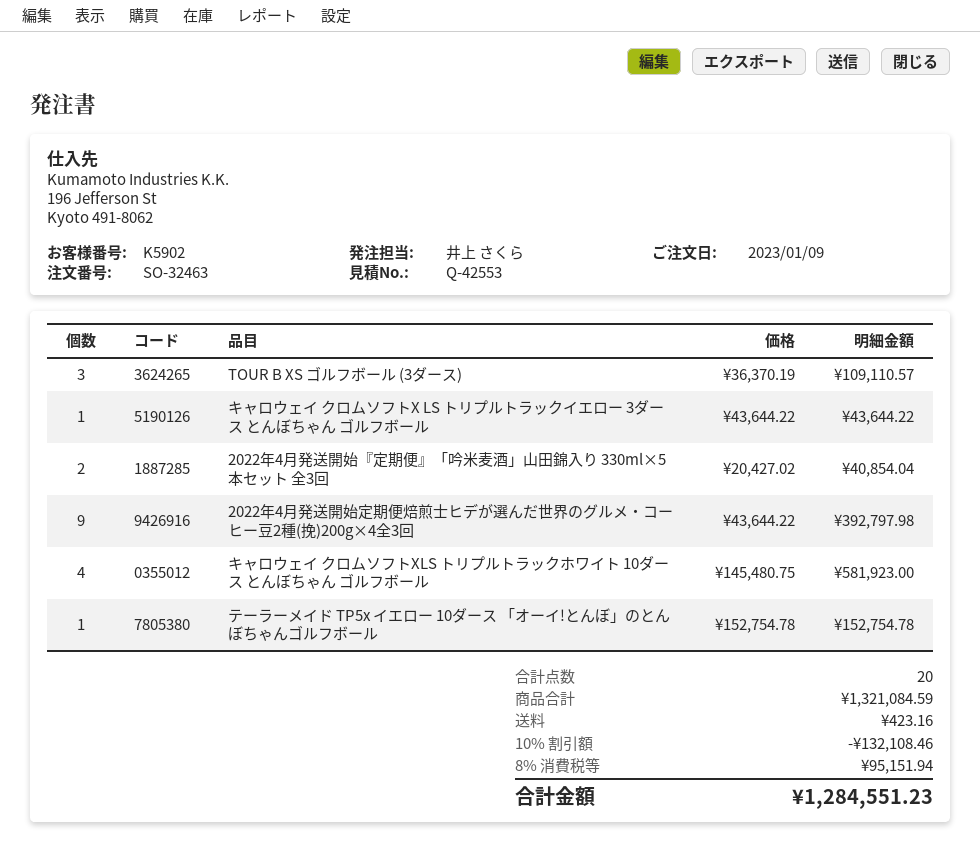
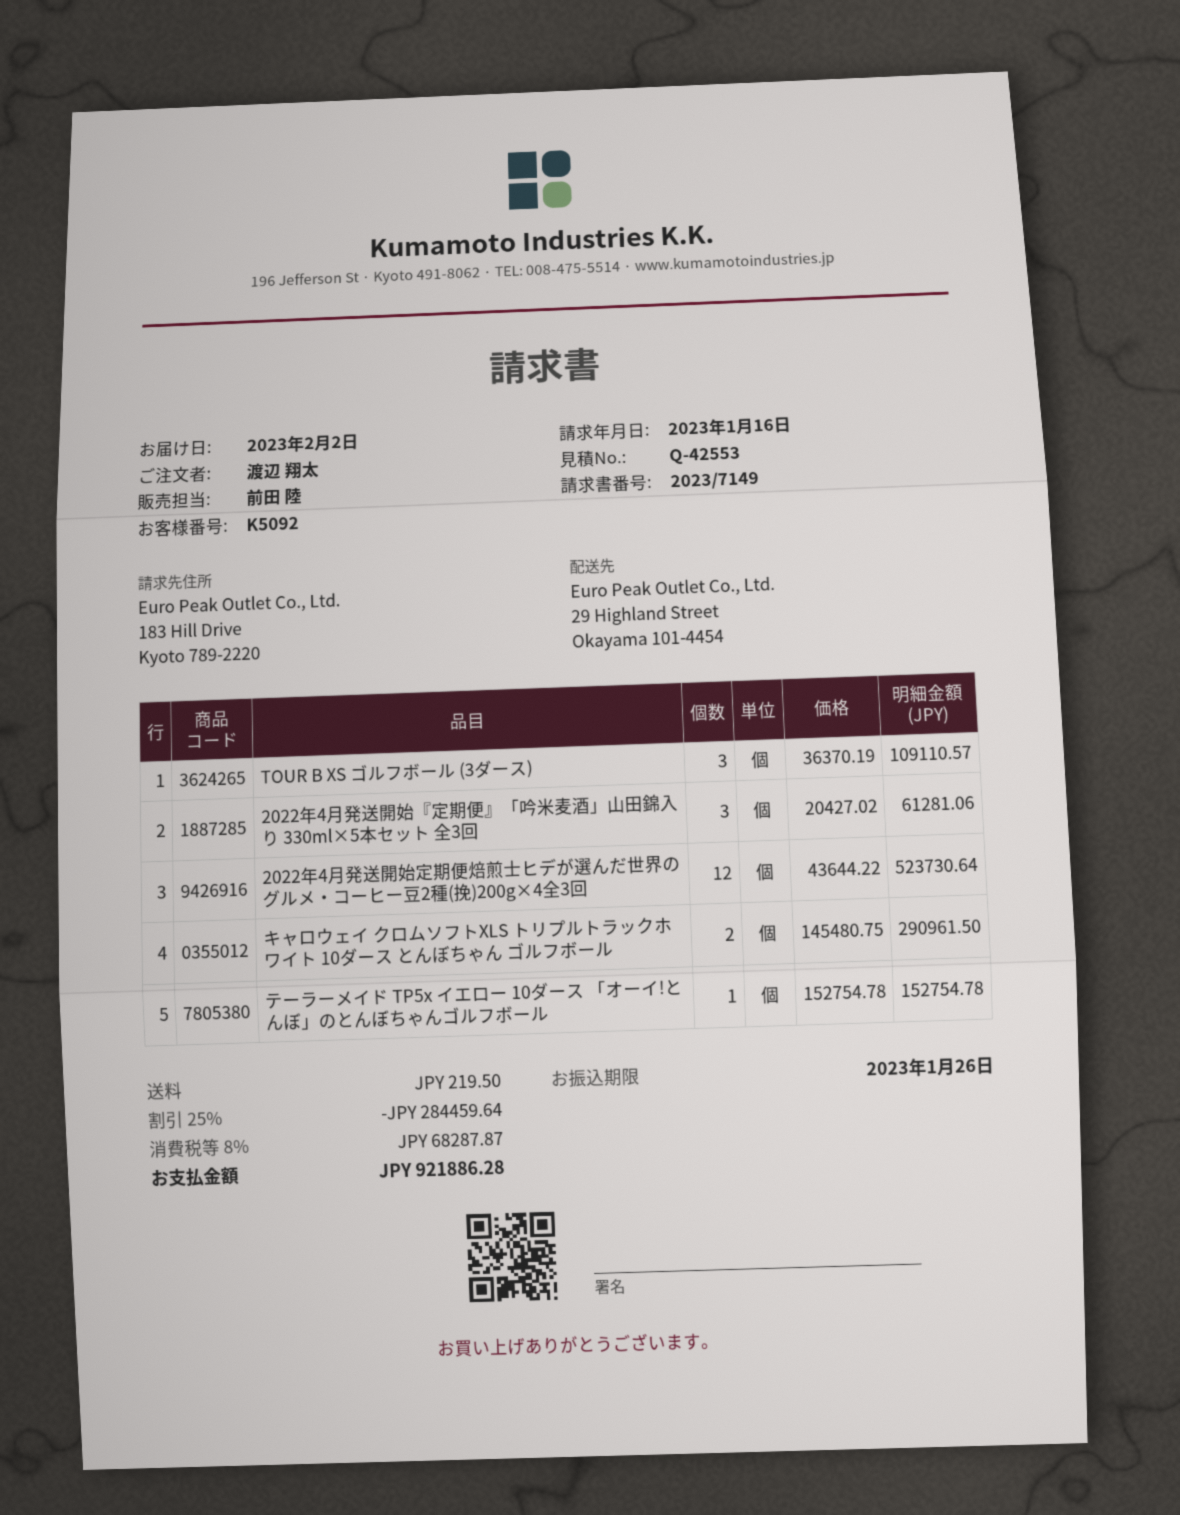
customer number: K5902 -> K5092
ordered by: 井上 さくら -> 渡辺 翔太
キャロウェイ クロムソフトX LS トリプルトラックイエロー 3ダース とんぼちゃん ゴルフボール: 1 x 43644.22 = 43644.22 -> none
2022年4月発送開始『定期便』「吟米麦酒」山田錦入り 330ml×5本セット 全3回: 2 x 20427.02 = 40854.04 -> 3 x 20427.02 = 61281.06
2022年4月発送開始定期便焙煎士ヒデが選んだ世界のグルメ・コーヒー豆2種(挽)200g×4全3回: 9 x 43644.22 = 392797.98 -> 12 x 43644.22 = 523730.64
キャロウェイ クロムソフトXLS トリプルトラックホワイト 10ダース とんぼちゃん ゴルフボール: 4 x 145480.75 = 581923.00 -> 2 x 145480.75 = 290961.50
discount: 10% = 132108.46 -> 25% = 284459.64
shipping: 423.16 -> 219.50
tax: 8% = 95151.94 -> 8% = 68287.87
total: 1284551.23 -> 921886.28

